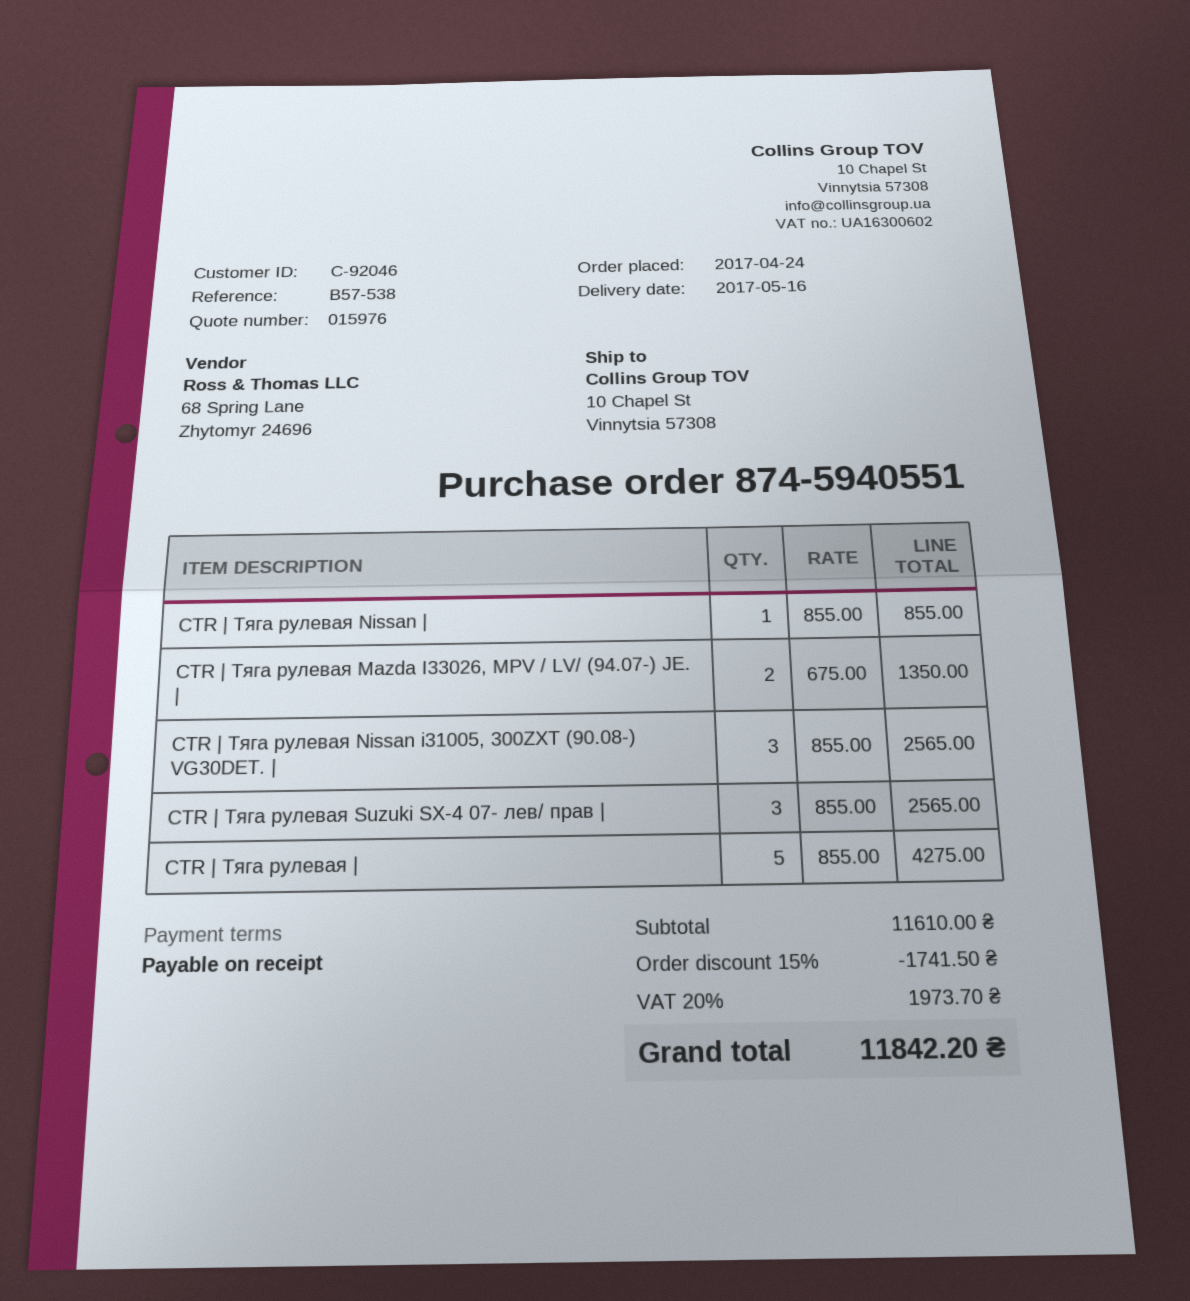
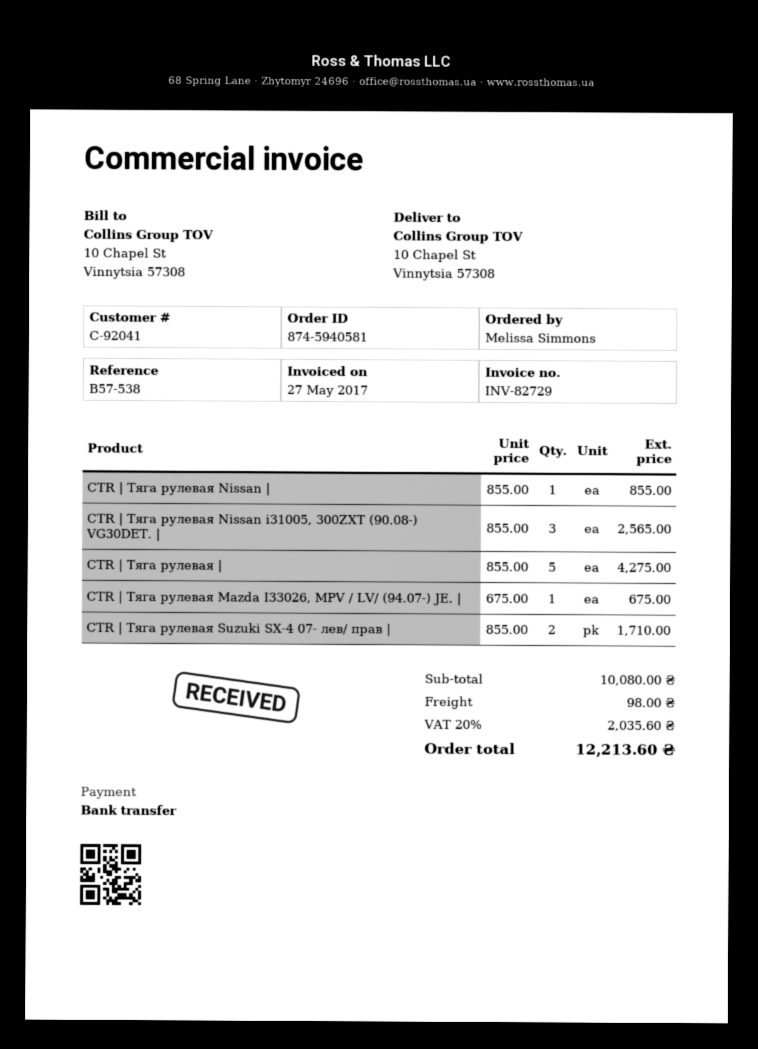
order number: 874-5940551 -> 874-5940581
customer number: C-92046 -> C-92041
CTR | Тяга рулевая Mazda I33026, MPV / LV/ (94.07-) JE. |: 2 x 675.00 = 1350.00 -> 1 x 675.00 = 675.00
CTR | Тяга рулевая Suzuki SX-4 07- лев/ прав |: 3 x 855.00 = 2565.00 -> 2 x 855.00 = 1710.00
subtotal: 11610.00 -> 10080.00
discount: 15% = 1741.50 -> none
shipping: none -> 98.00
tax: 20% = 1973.70 -> 20% = 2035.60
total: 11842.20 -> 12213.60

